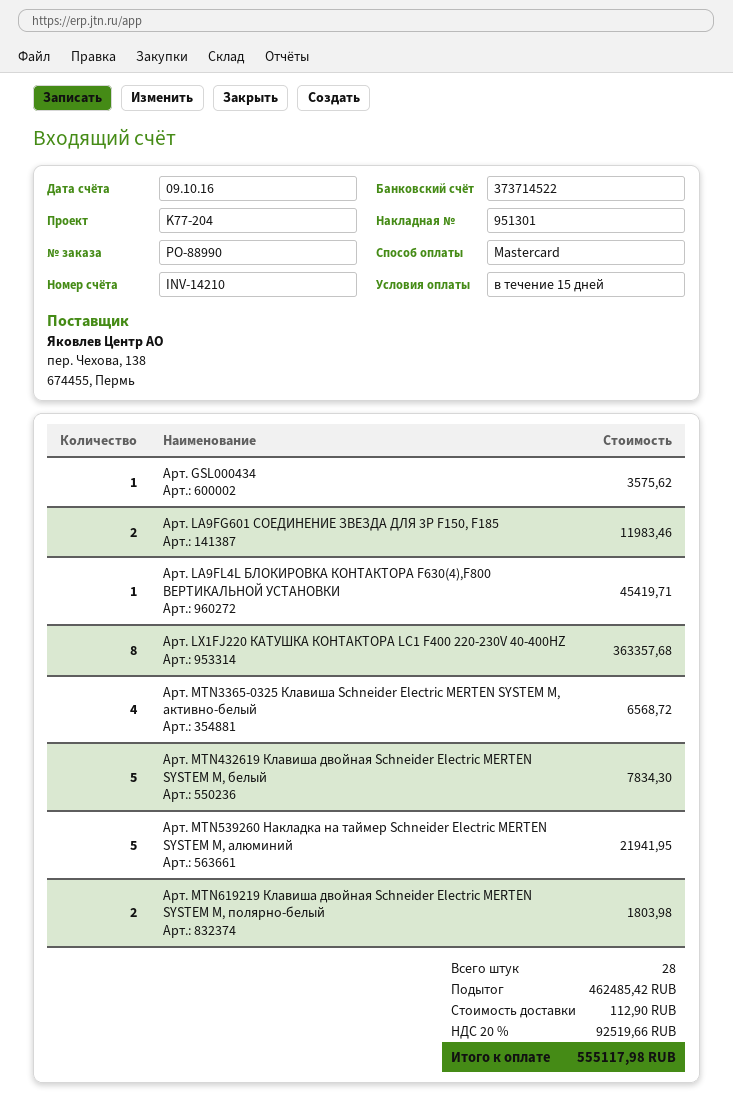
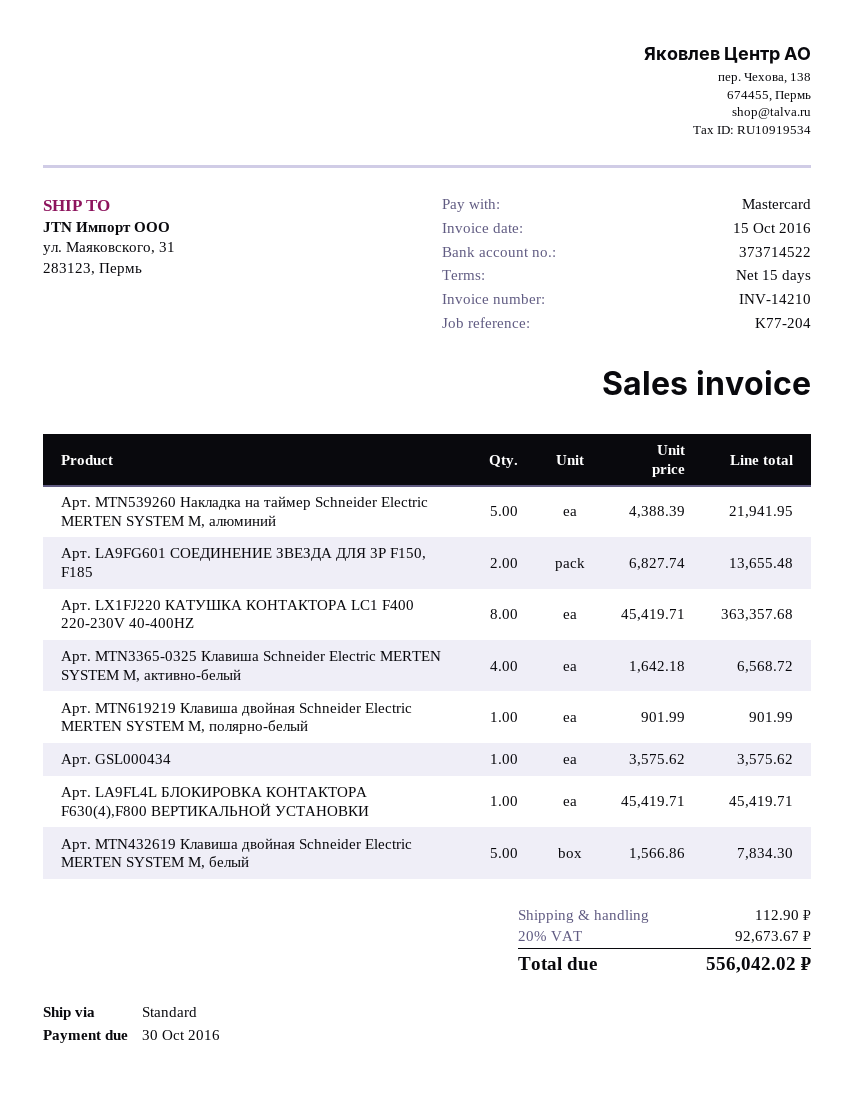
invoice date: 2016-10-09 -> 2016-10-15
Арт. LA9FG601 СОЕДИНЕНИЕ ЗВЕЗДА ДЛЯ 3Р F150, F185: 2 for 11983.46 -> 2 for 13655.48
Арт. MTN619219 Клавиша двойная Schneider Electric MERTEN SYSTEM M, полярно-белый: 2 for 1803.98 -> 1 for 901.99
tax: 20% = 92519.66 -> 20% = 92673.67
total: 555117.98 -> 556042.02

